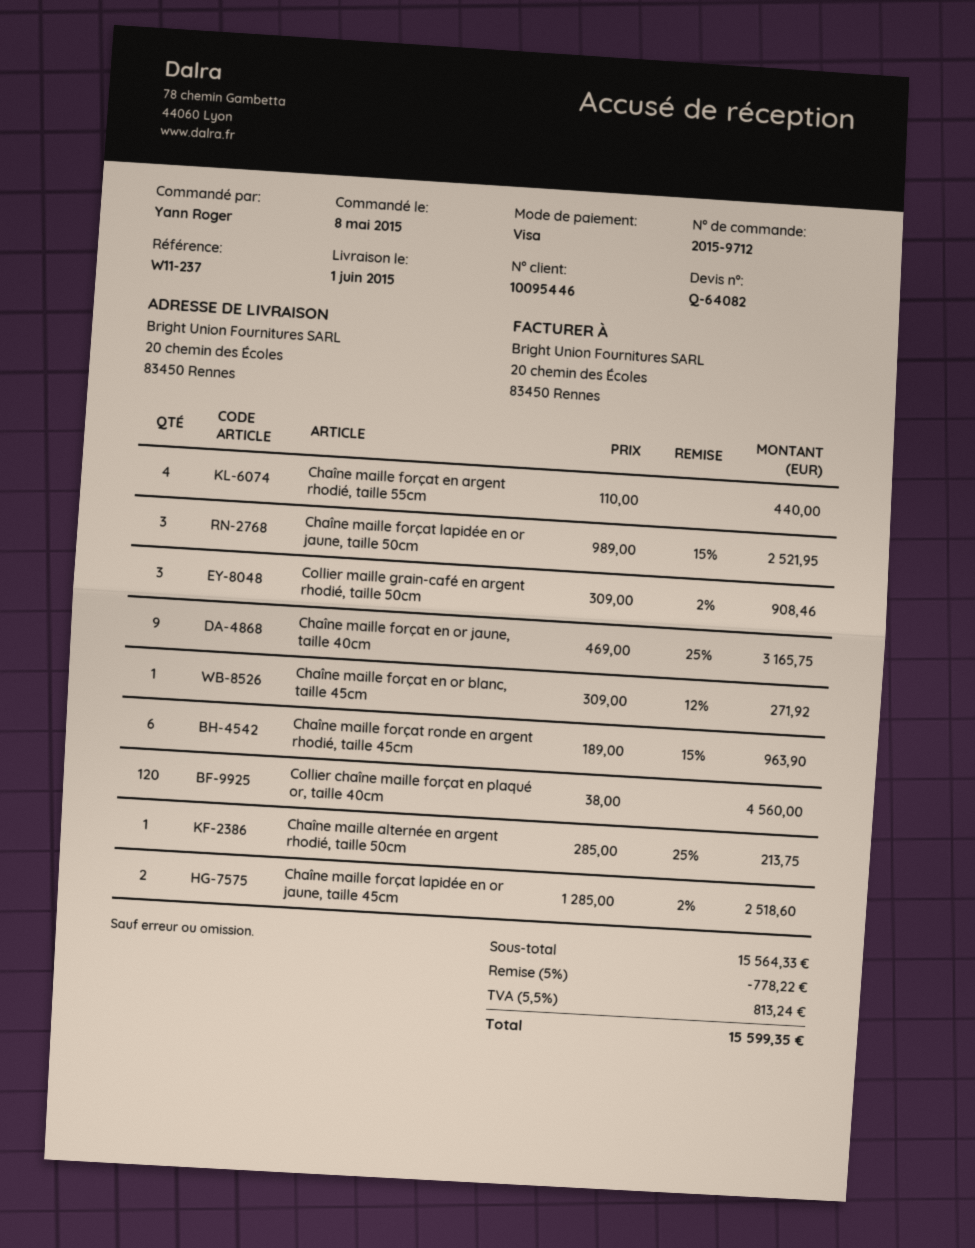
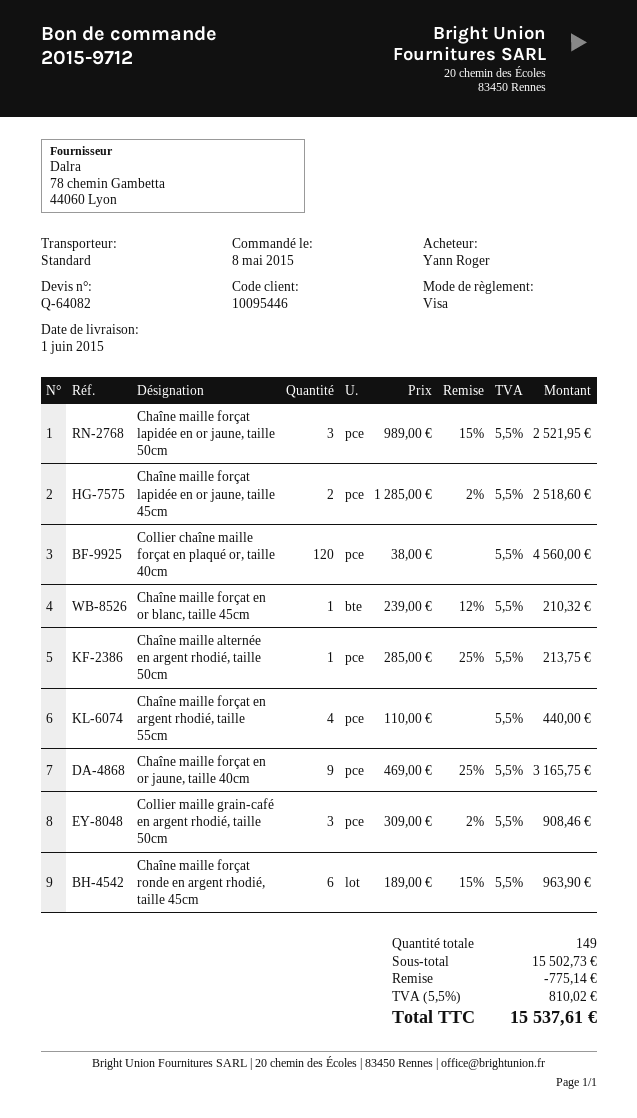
Chaîne maille forçat en or blanc, taille 45cm: 1 x 309.00 - 12% = 271.92 -> 1 x 239.00 - 12% = 210.32
subtotal: 15564.33 -> 15502.73
discount: 778.22 -> 775.14
tax: 5.5% = 813.24 -> 5.5% = 810.02
total: 15599.35 -> 15537.61

